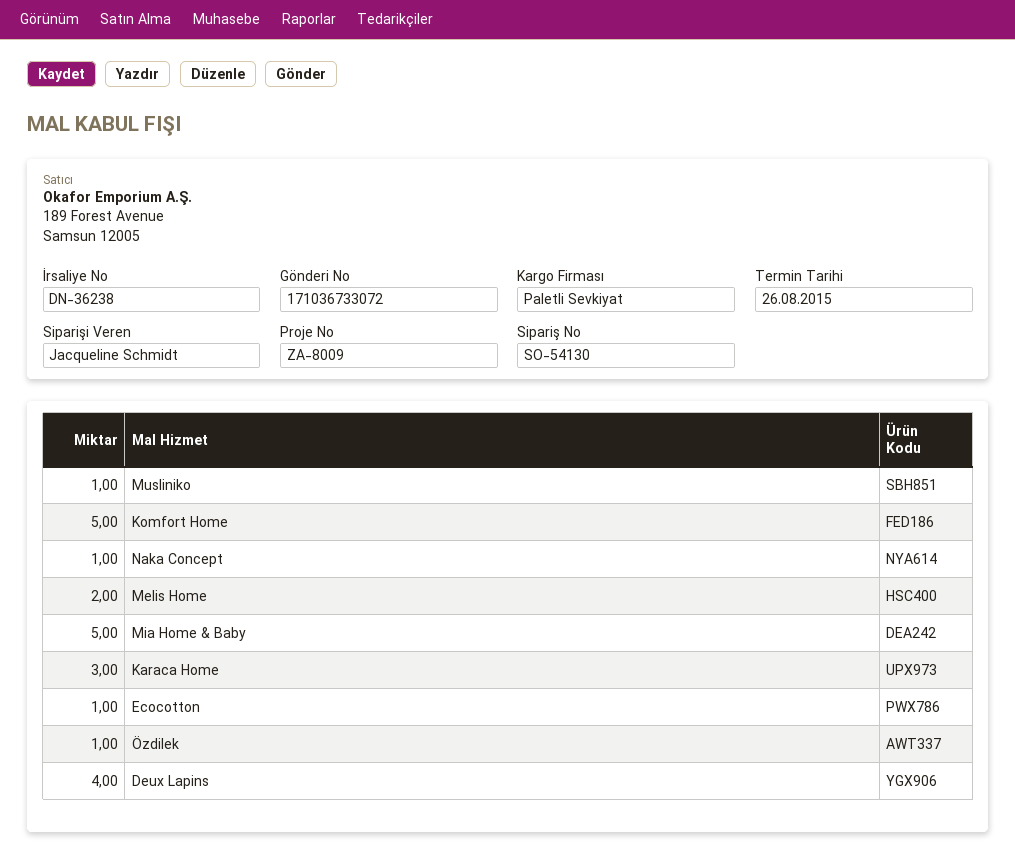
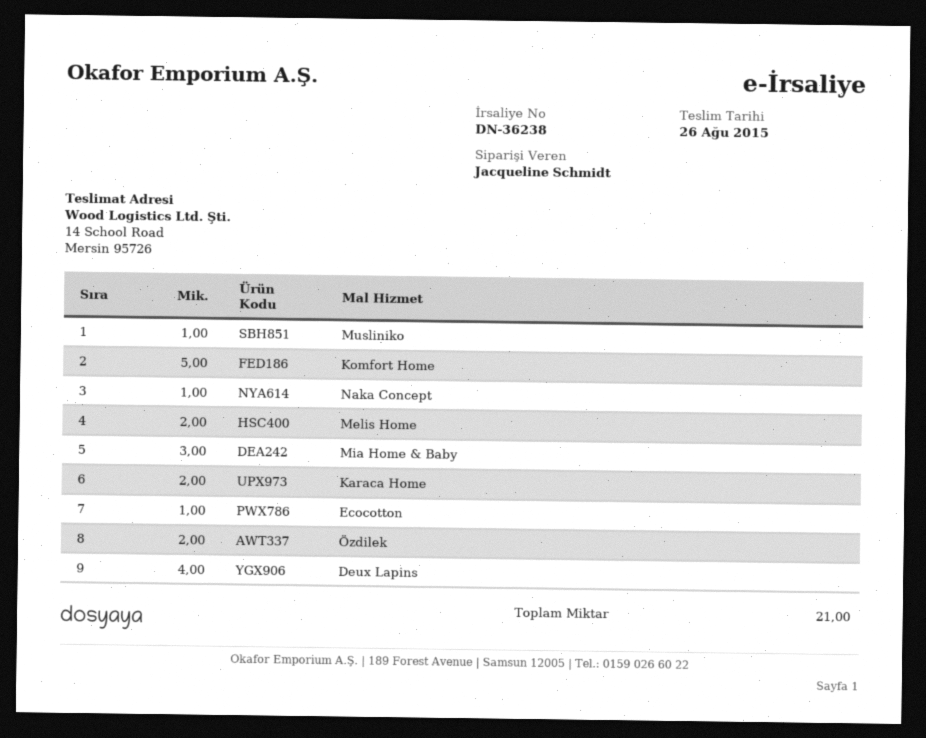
Mia Home & Baby: 5 -> 3
Karaca Home: 3 -> 2
Özdilek: 1 -> 2

